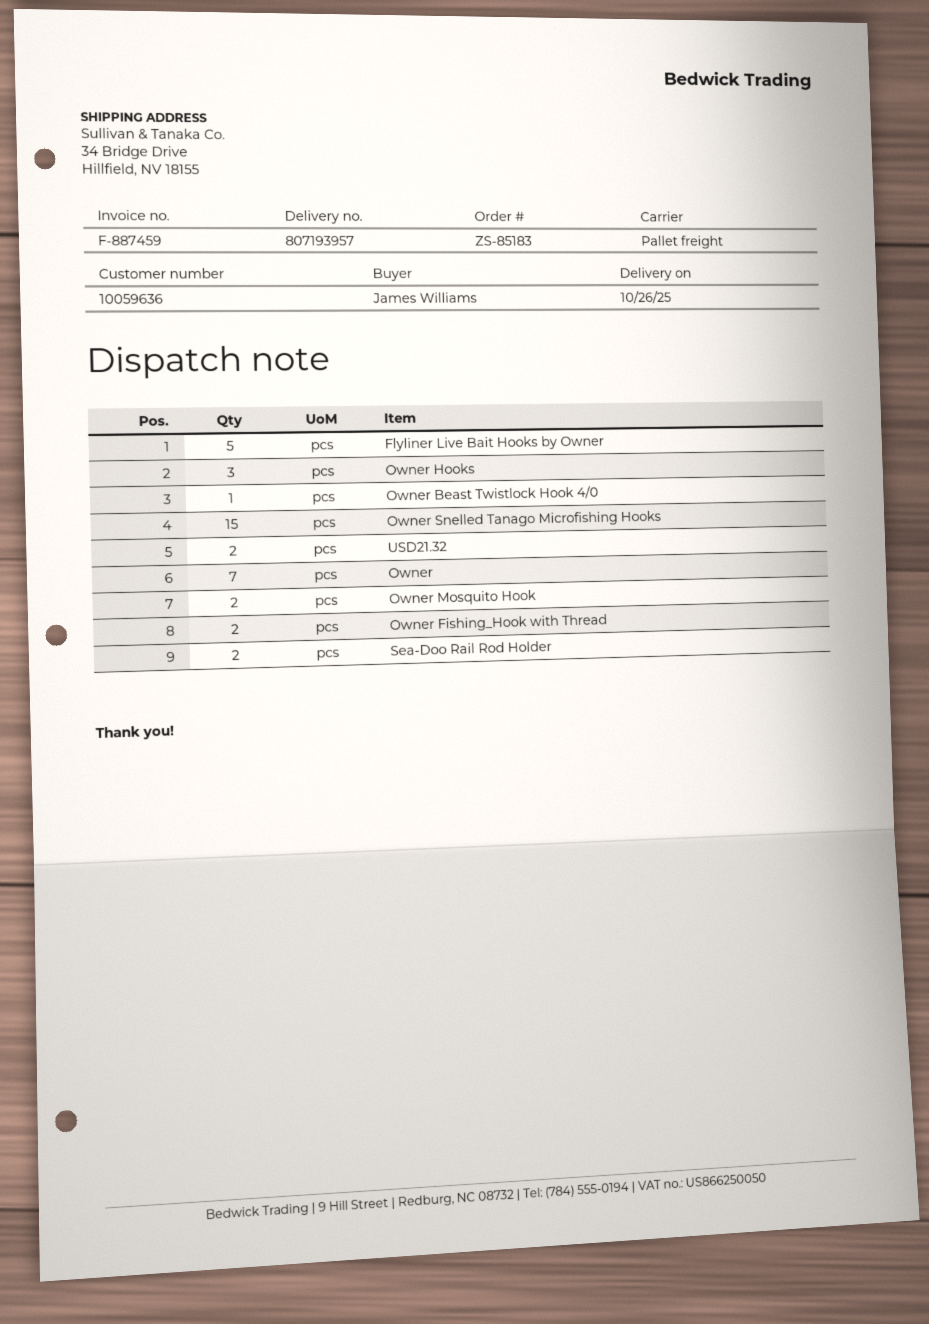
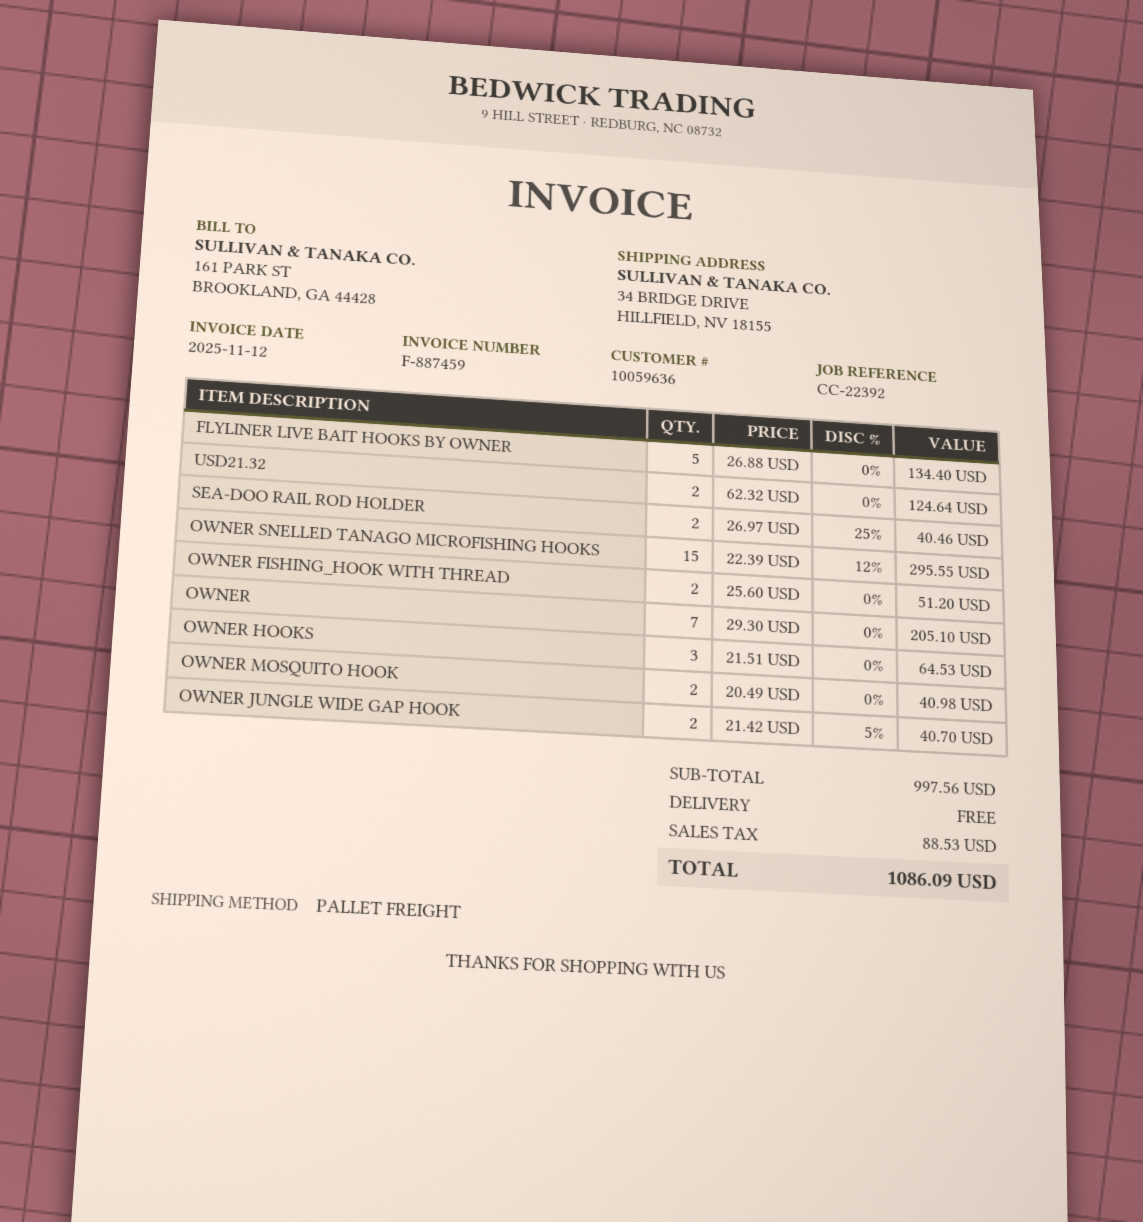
Owner Beast Twistlock Hook 4/0: 1 -> none
OWNER JUNGLE WIDE GAP HOOK: none -> 2

